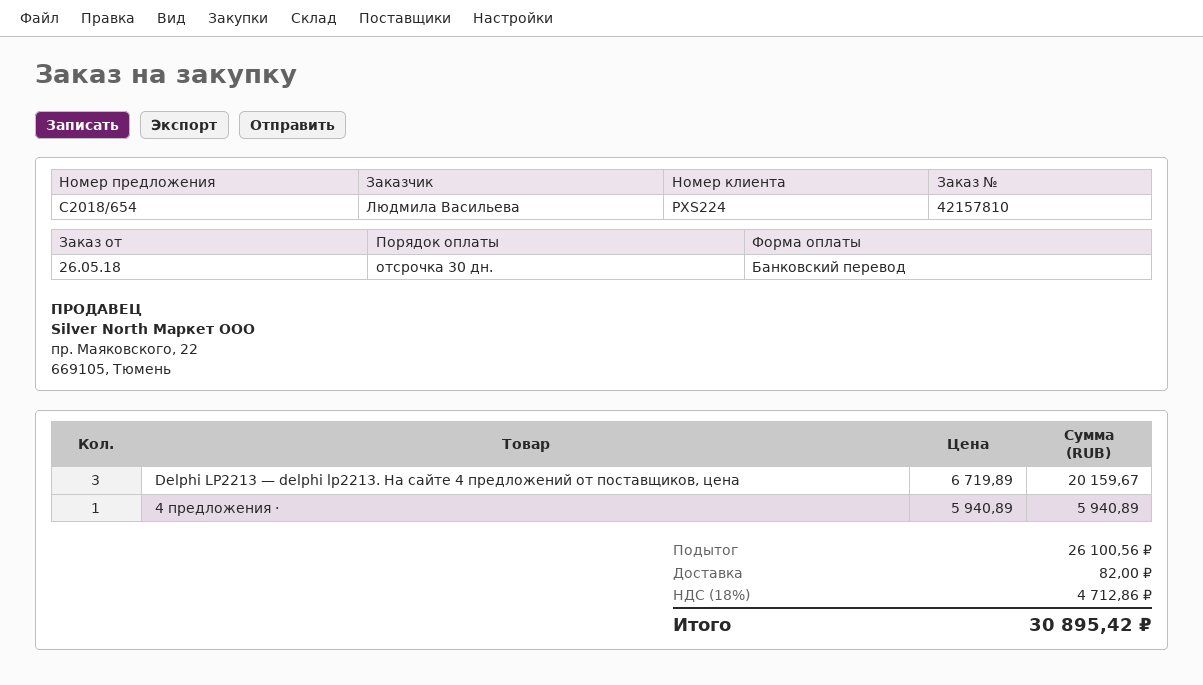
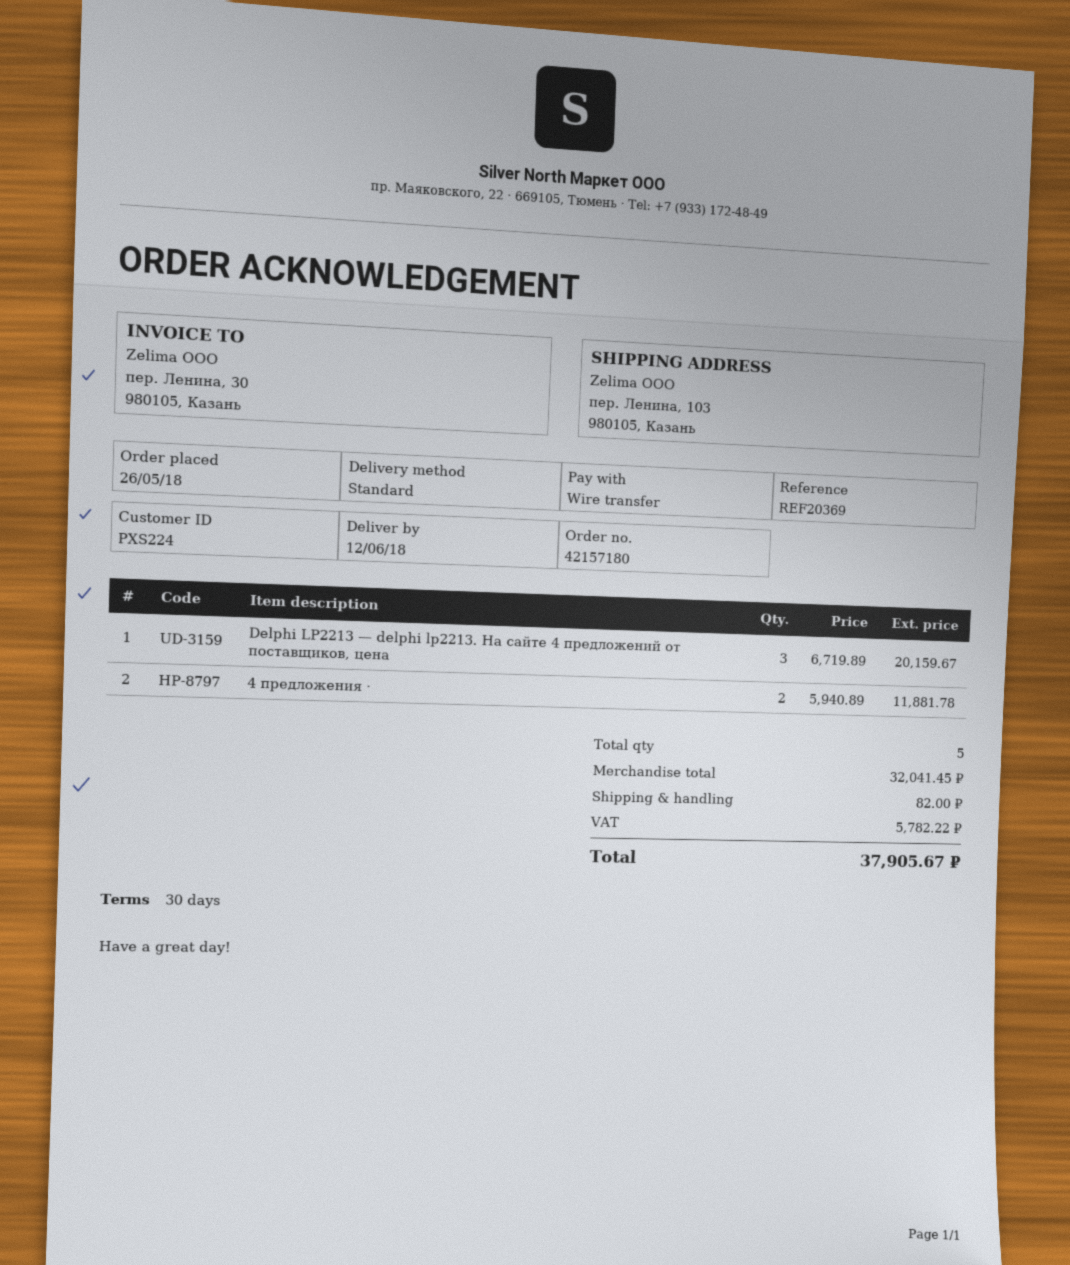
order number: 42157810 -> 42157180
4 предложения ·: 1 x 5940.89 = 5940.89 -> 2 x 5940.89 = 11881.78
subtotal: 26100.56 -> 32041.45
tax: 4712.86 -> 5782.22
total: 30895.42 -> 37905.67

